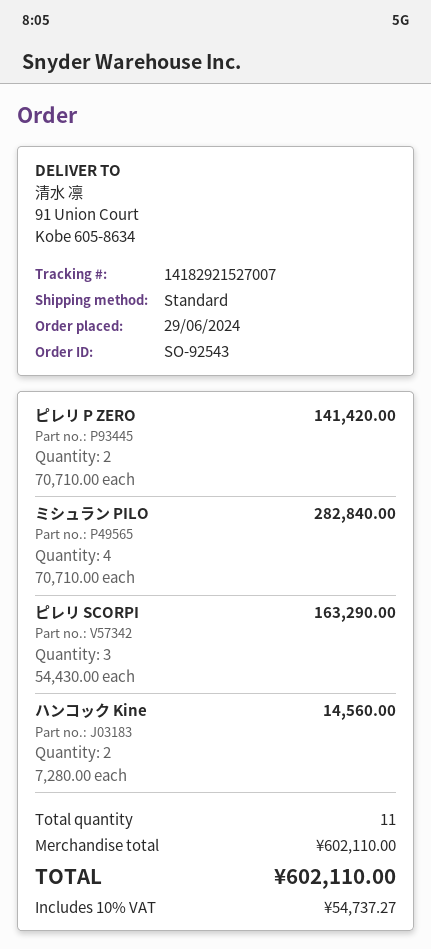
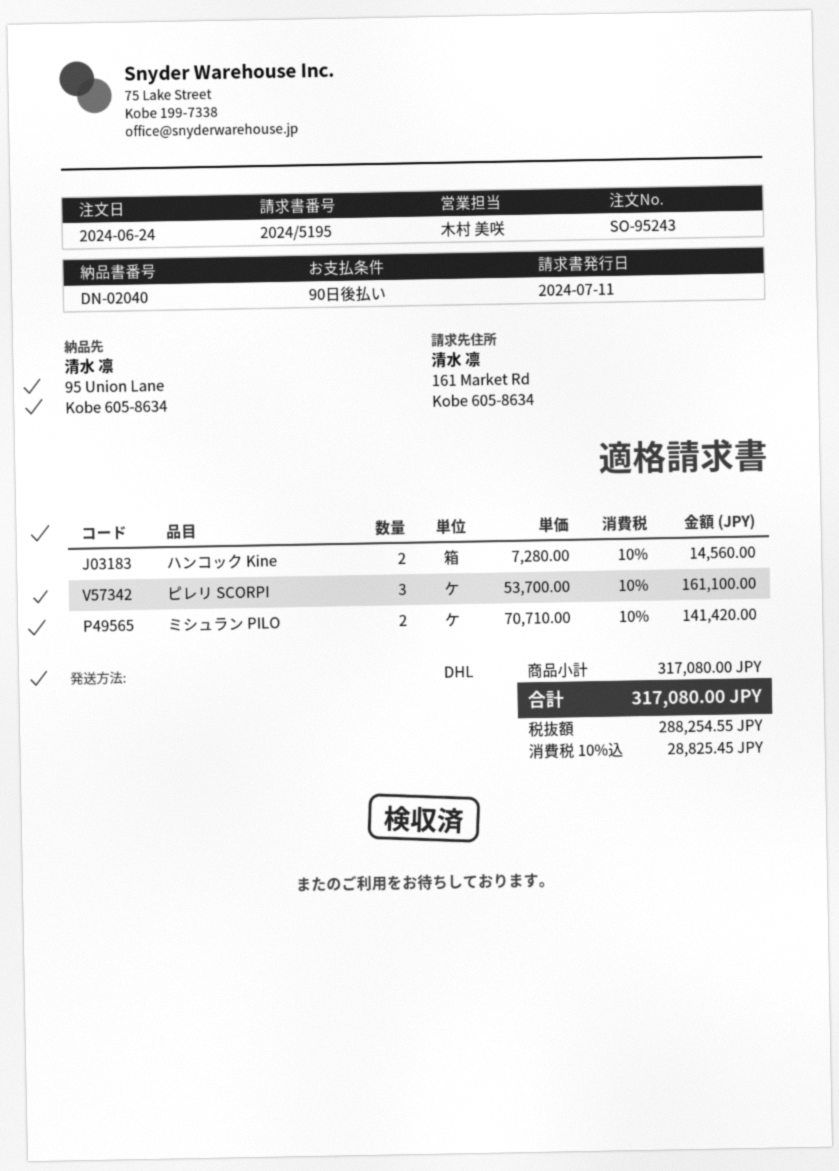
order number: SO-92543 -> SO-95243
order date: 2024-06-29 -> 2024-06-24
shipping method: standard -> DHL
ship to: 91 Union Court, Kobe 605-8634 -> 95 Union Lane, Kobe 605-8634
ピレリ P ZERO: 2 x 70710.00 = 141420.00 -> none
ミシュラン PILO: 4 x 70710.00 = 282840.00 -> 2 x 70710.00 = 141420.00
ピレリ SCORPI: 3 x 54430.00 = 163290.00 -> 3 x 53700.00 = 161100.00
subtotal: 602110.00 -> 317080.00
tax: 10% = 54737.27 -> 10% = 28825.45
total: 602110.00 -> 317080.00

